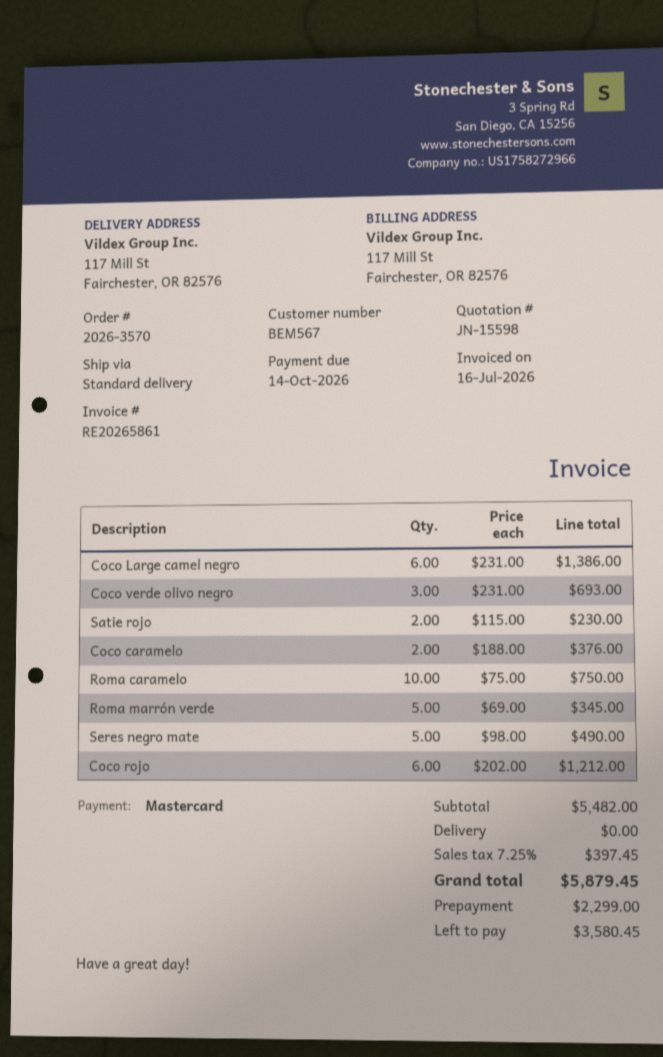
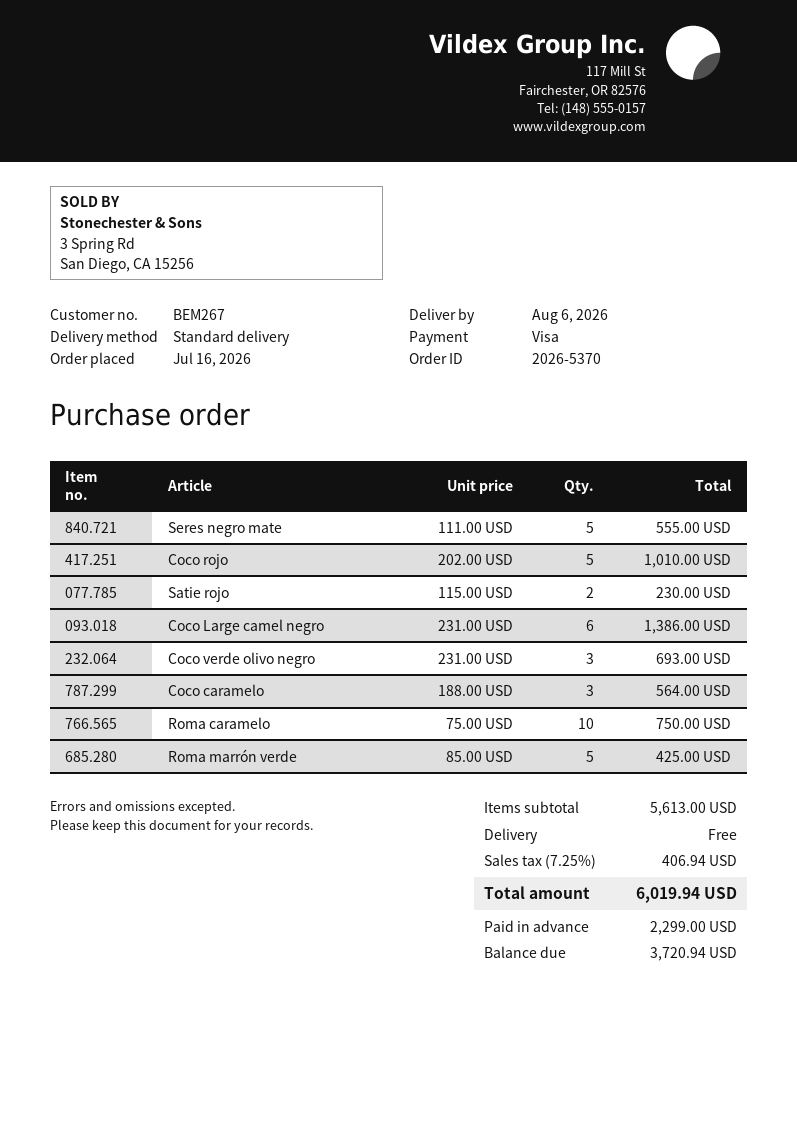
order number: 2026-3570 -> 2026-5370
customer number: BEM567 -> BEM267
payment method: Mastercard -> Visa
Coco caramelo: 2 x 188.00 = 376.00 -> 3 x 188.00 = 564.00
Roma marrón verde: 5 x 69.00 = 345.00 -> 5 x 85.00 = 425.00
Seres negro mate: 5 x 98.00 = 490.00 -> 5 x 111.00 = 555.00
Coco rojo: 6 x 202.00 = 1212.00 -> 5 x 202.00 = 1010.00
subtotal: 5482.00 -> 5613.00
tax: 7.25% = 397.45 -> 7.25% = 406.94
total: 5879.45 -> 6019.94
balance: 3580.45 -> 3720.94

